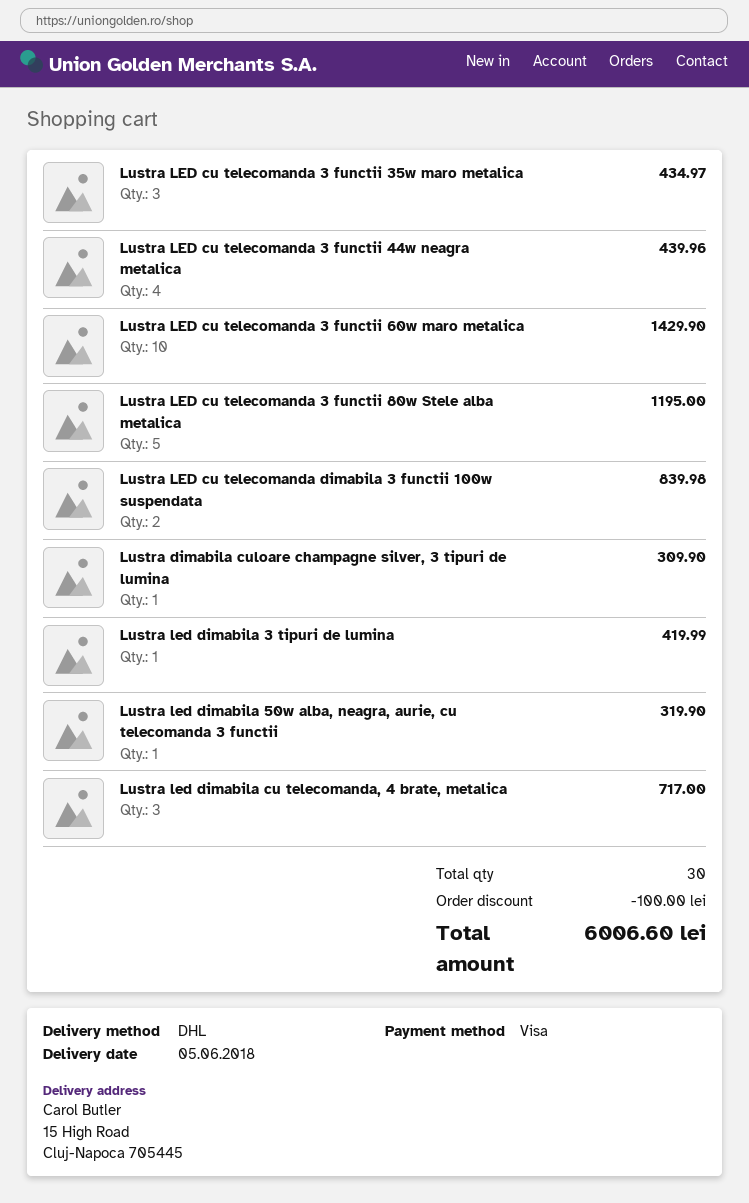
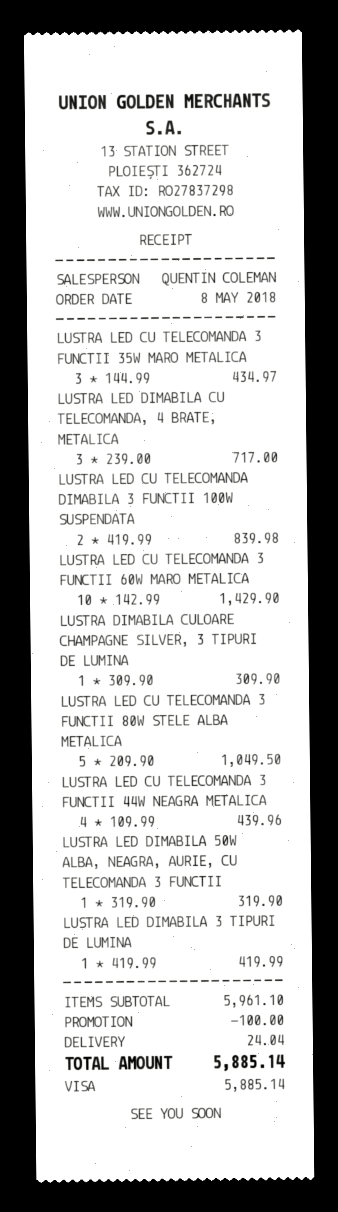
Lustra LED cu telecomanda 3 functii 80w Stele alba metalica: 5 for 1195.00 -> 5 for 1049.50
shipping: none -> 24.04
total: 6006.60 -> 5885.14

